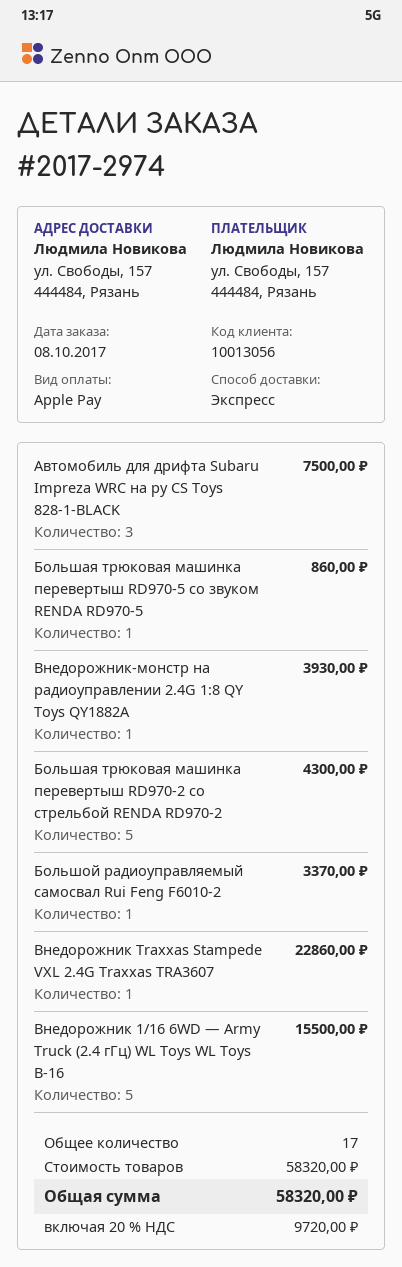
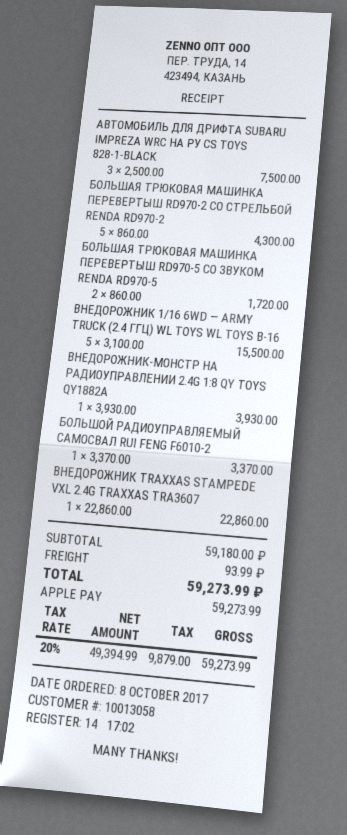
customer number: 10013056 -> 10013058
Большая трюковая машинка перевертыш RD970-5 со звуком RENDA RD970-5: 1 for 860.00 -> 2 for 1720.00
subtotal: 58320.00 -> 59180.00
shipping: none -> 93.99
tax: 20% = 9720.00 -> 20% = 9879.00
total: 58320.00 -> 59273.99

